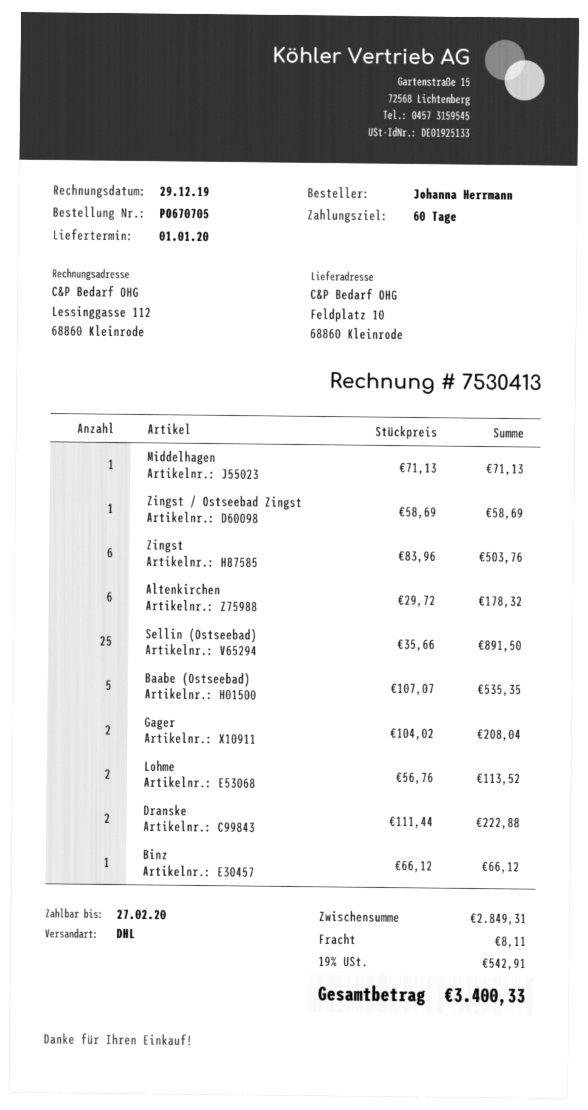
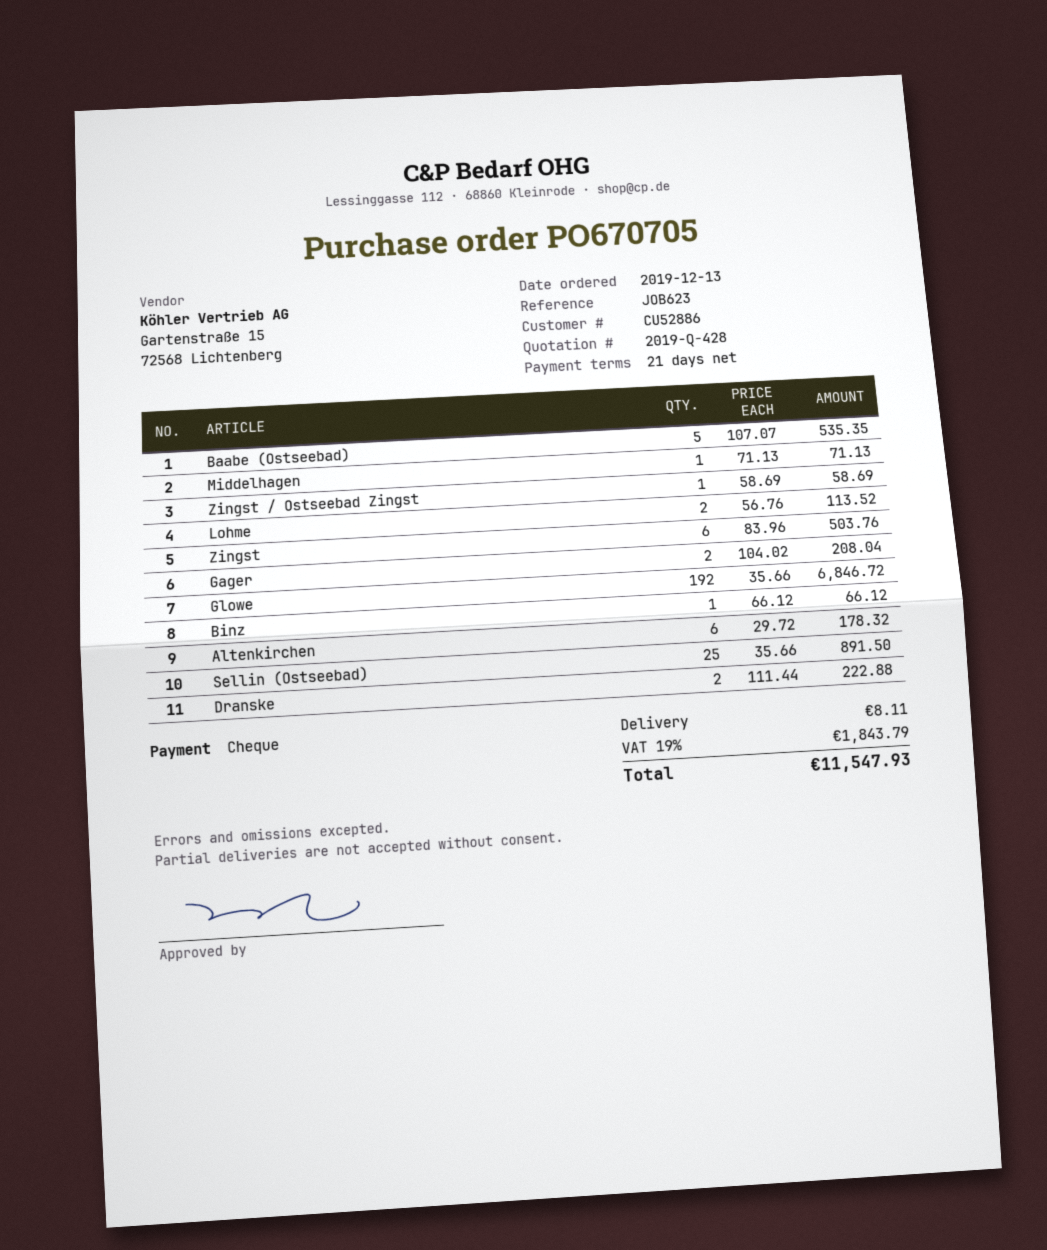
payment terms: 60 days -> 21 days
Glowe: none -> 192 x 35.66 = 6846.72
tax: 19% = 542.91 -> 19% = 1843.79
total: 3400.33 -> 11547.93

